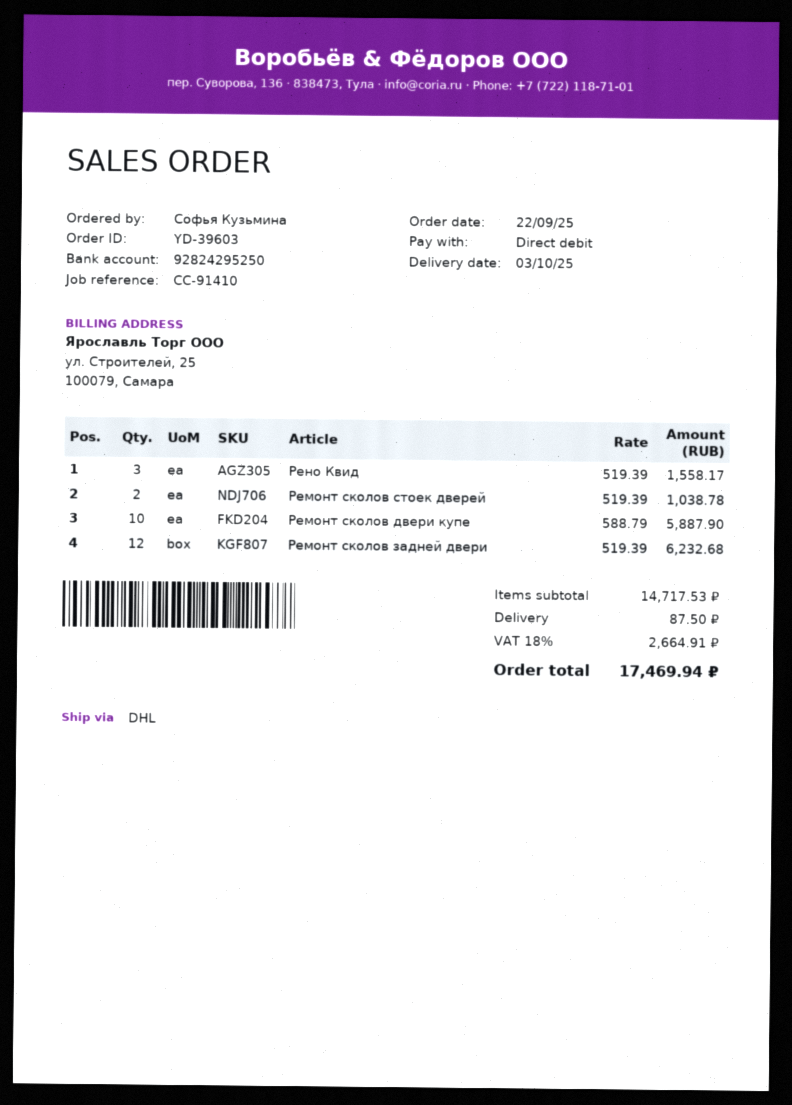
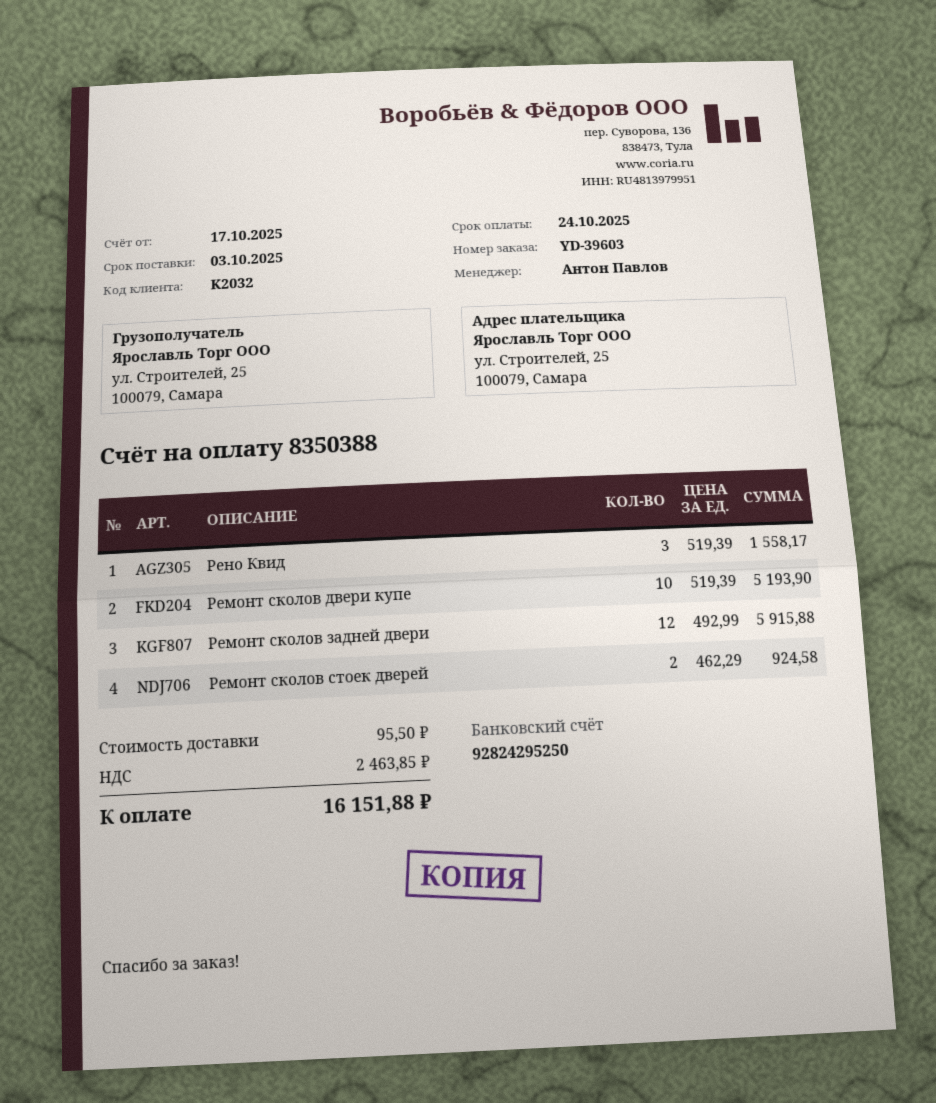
Ремонт сколов стоек дверей: 2 x 519.39 = 1038.78 -> 2 x 462.29 = 924.58
Ремонт сколов двери купе: 10 x 588.79 = 5887.90 -> 10 x 519.39 = 5193.90
Ремонт сколов задней двери: 12 x 519.39 = 6232.68 -> 12 x 492.99 = 5915.88
shipping: 87.50 -> 95.50
tax: 2664.91 -> 2463.85
total: 17469.94 -> 16151.88

